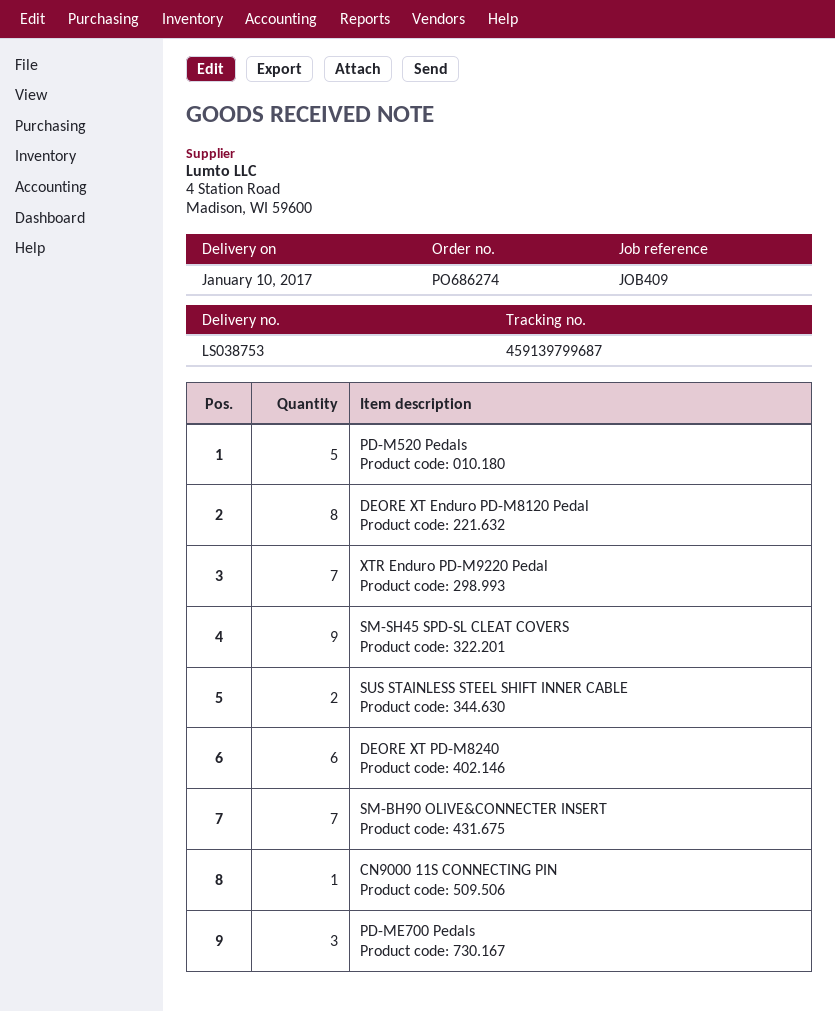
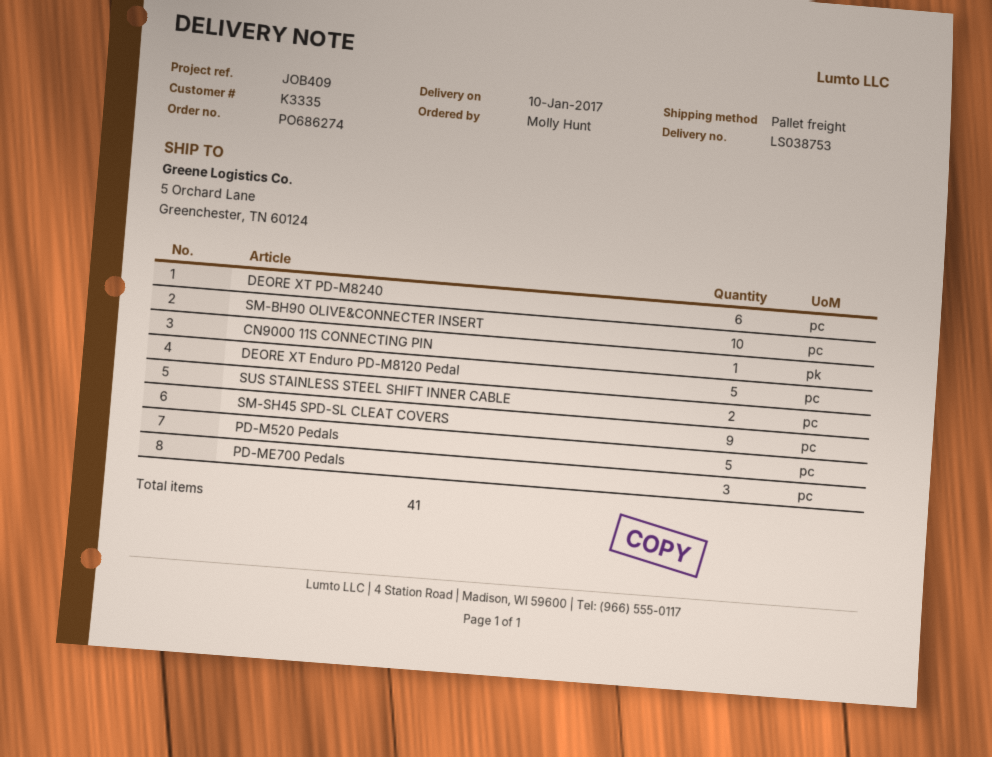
DEORE XT Enduro PD-M8120 Pedal: 8 -> 5
XTR Enduro PD-M9220 Pedal: 7 -> none
SM-BH90 OLIVE&CONNECTER INSERT: 7 -> 10

